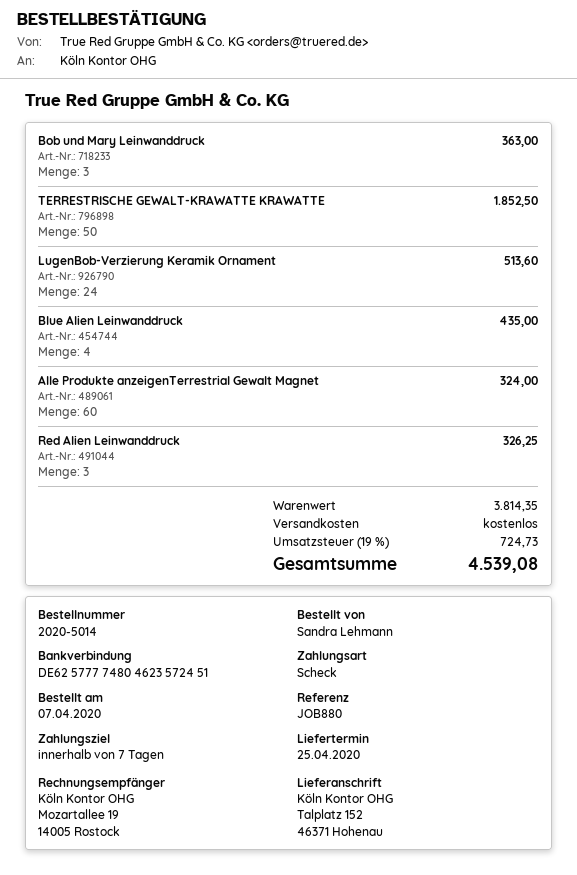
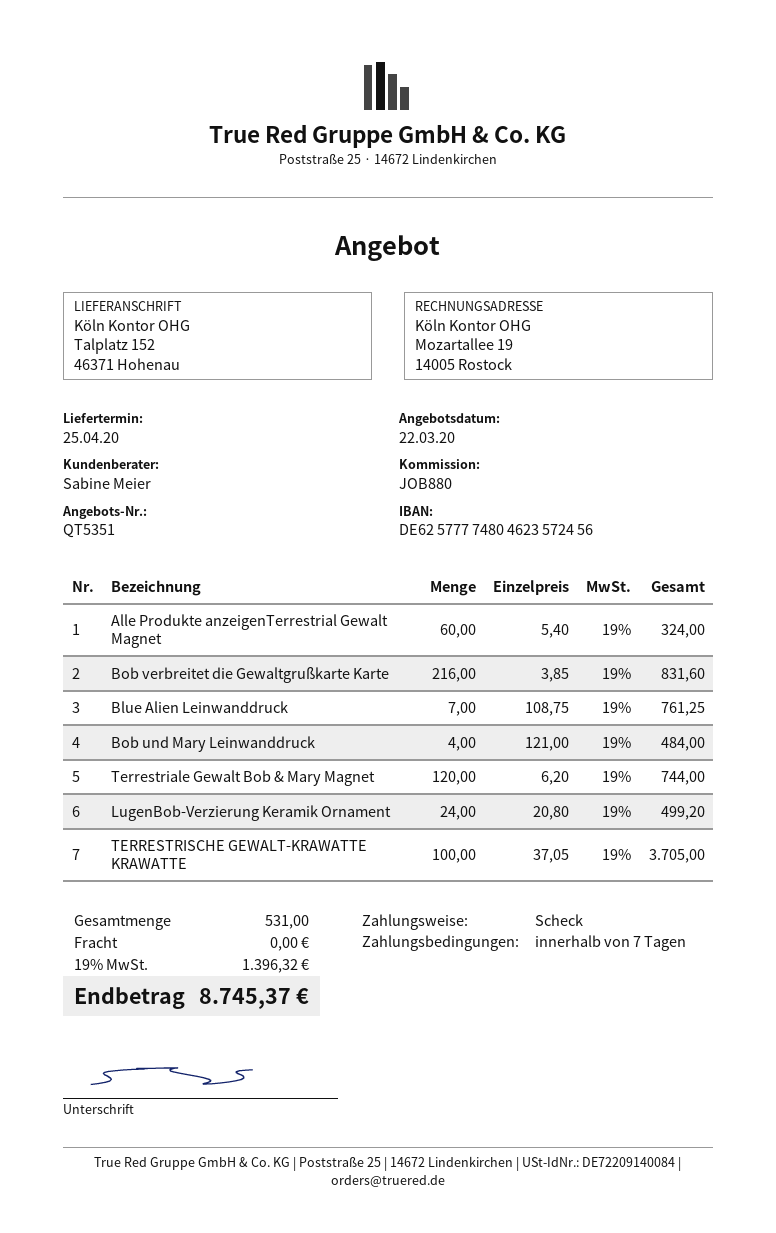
bank account: DE62577774804623572451 -> DE62577774804623572456
Bob und Mary Leinwanddruck: 3 for 363.00 -> 4 for 484.00
TERRESTRISCHE GEWALT-KRAWATTE KRAWATTE: 50 for 1852.50 -> 100 for 3705.00
LugenBob-Verzierung Keramik Ornament: 24 for 513.60 -> 24 for 499.20
Blue Alien Leinwanddruck: 4 for 435.00 -> 7 for 761.25
Red Alien Leinwanddruck: 3 for 326.25 -> none
Bob verbreitet die Gewaltgrußkarte Karte: none -> 216 for 831.60
Terrestriale Gewalt Bob & Mary Magnet: none -> 120 for 744.00
tax: 19% = 724.73 -> 19% = 1396.32
total: 4539.08 -> 8745.37

